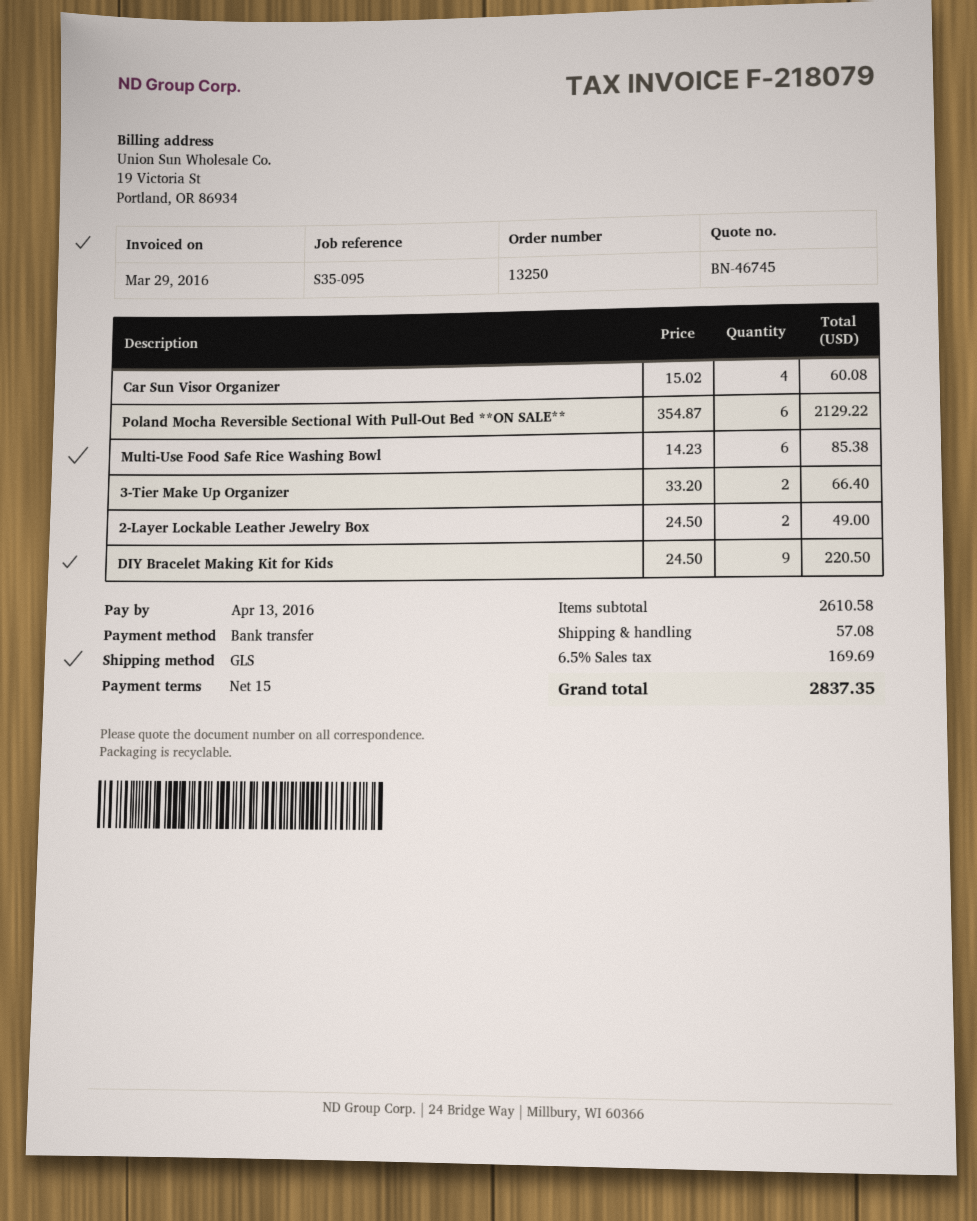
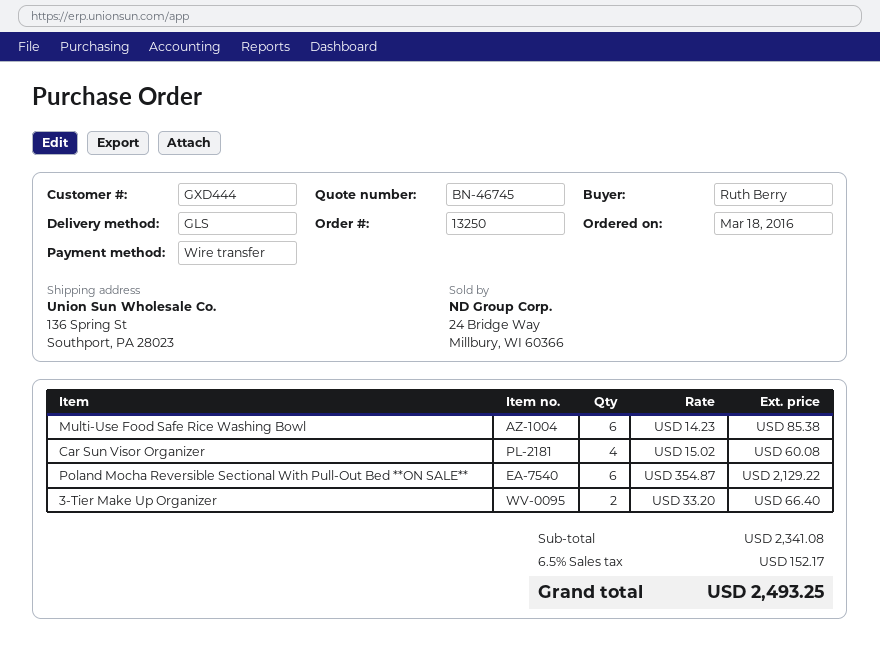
2-Layer Lockable Leather Jewelry Box: 2 x 24.50 = 49.00 -> none
DIY Bracelet Making Kit for Kids: 9 x 24.50 = 220.50 -> none
subtotal: 2610.58 -> 2341.08
shipping: 57.08 -> none
tax: 6.5% = 169.69 -> 6.5% = 152.17
total: 2837.35 -> 2493.25

